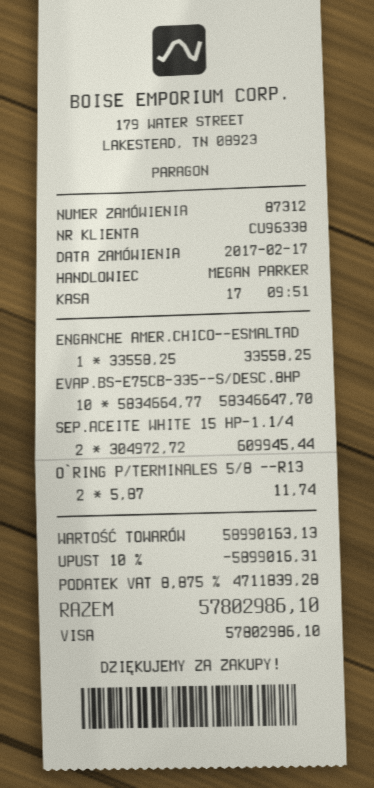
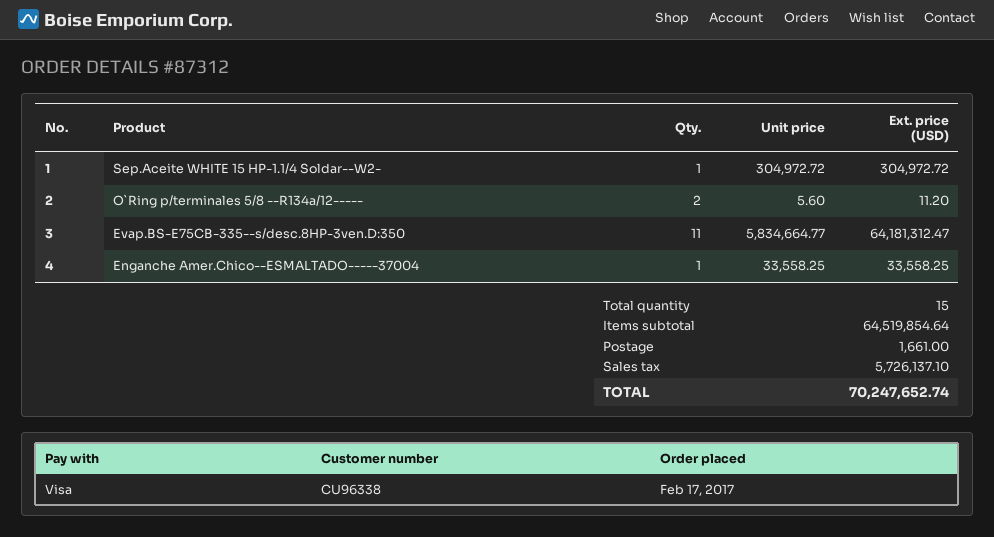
EVAP.BS-E75CB-335--S/DESC.8HP: 10 x 5834664.77 = 58346647.70 -> 11 x 5834664.77 = 64181312.47
SEP.ACEITE WHITE 15 HP-1.1/4: 2 x 304972.72 = 609945.44 -> 1 x 304972.72 = 304972.72
O`RING P/TERMINALES 5/8 --R13: 2 x 5.87 = 11.74 -> 2 x 5.60 = 11.20
subtotal: 58990163.13 -> 64519854.64
discount: 10% = 5899016.31 -> none
shipping: none -> 1661.00
tax: 4711839.28 -> 5726137.10
total: 57802986.10 -> 70247652.74

